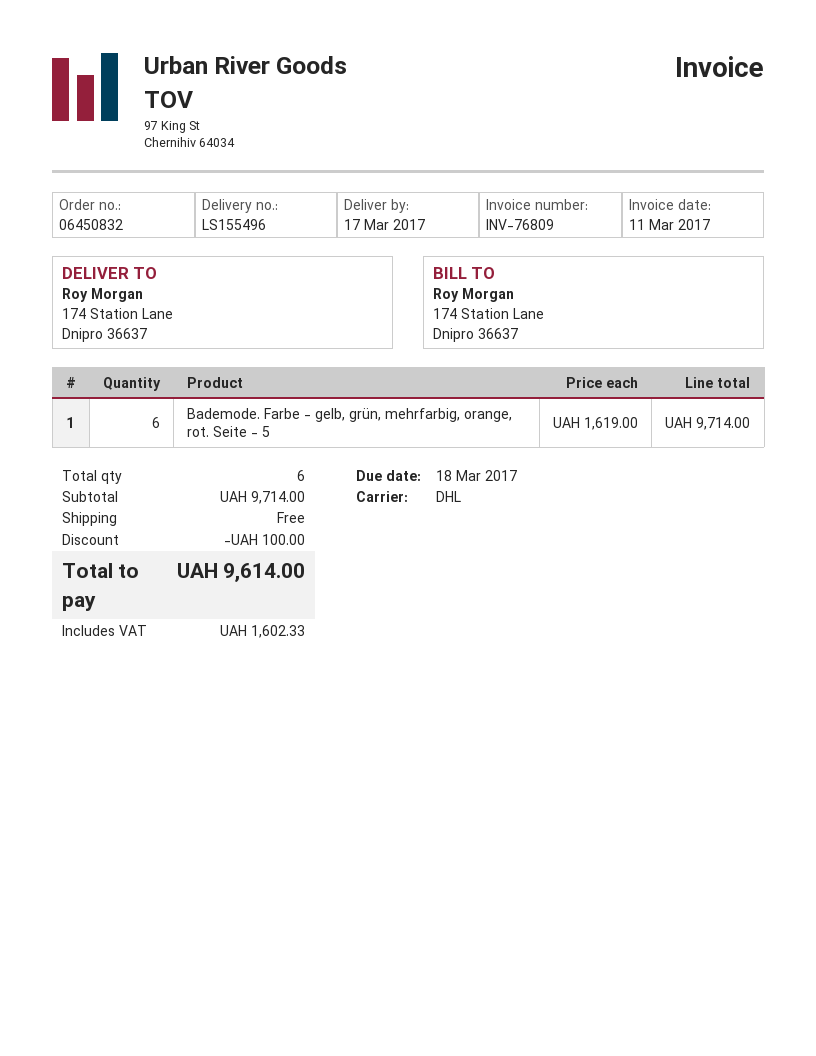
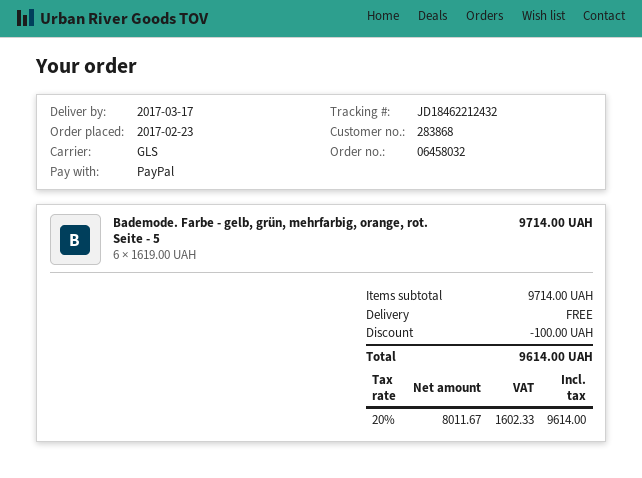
order number: 06450832 -> 06458032
shipping method: DHL -> GLS

